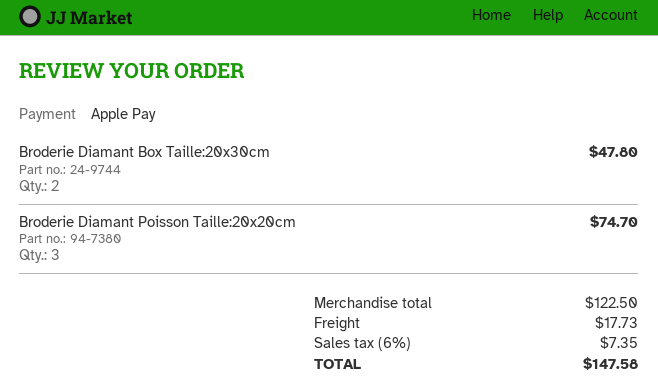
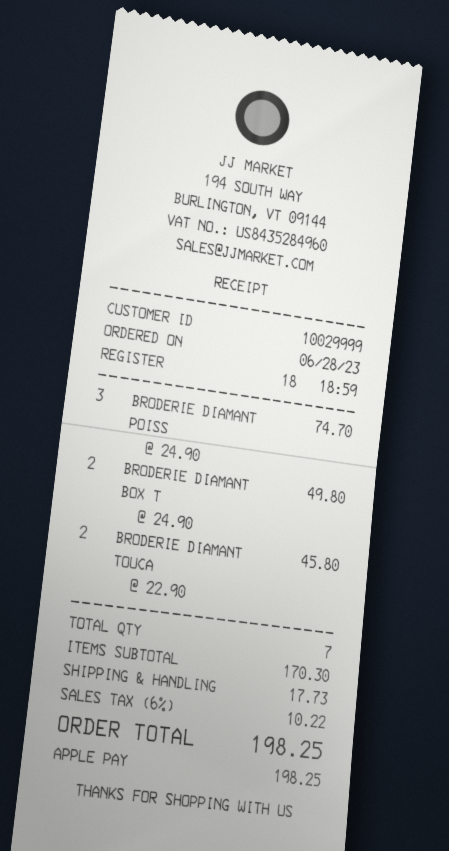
Broderie Diamant Box Taille:20x30cm: 2 for 47.80 -> 2 for 49.80
BRODERIE DIAMANT TOUCA: none -> 2 for 45.80
subtotal: 122.50 -> 170.30
tax: 6% = 7.35 -> 6% = 10.22
total: 147.58 -> 198.25

